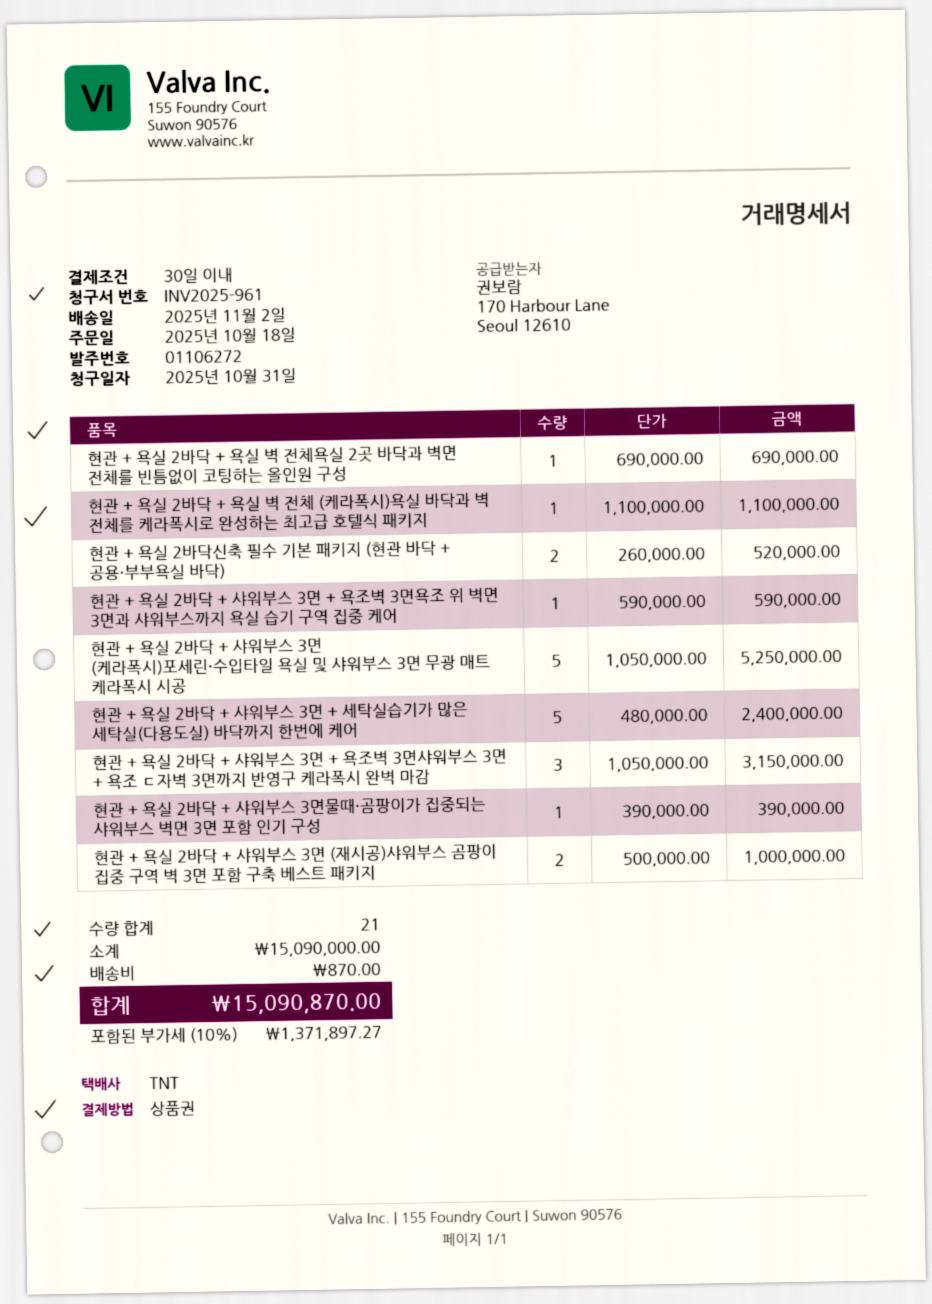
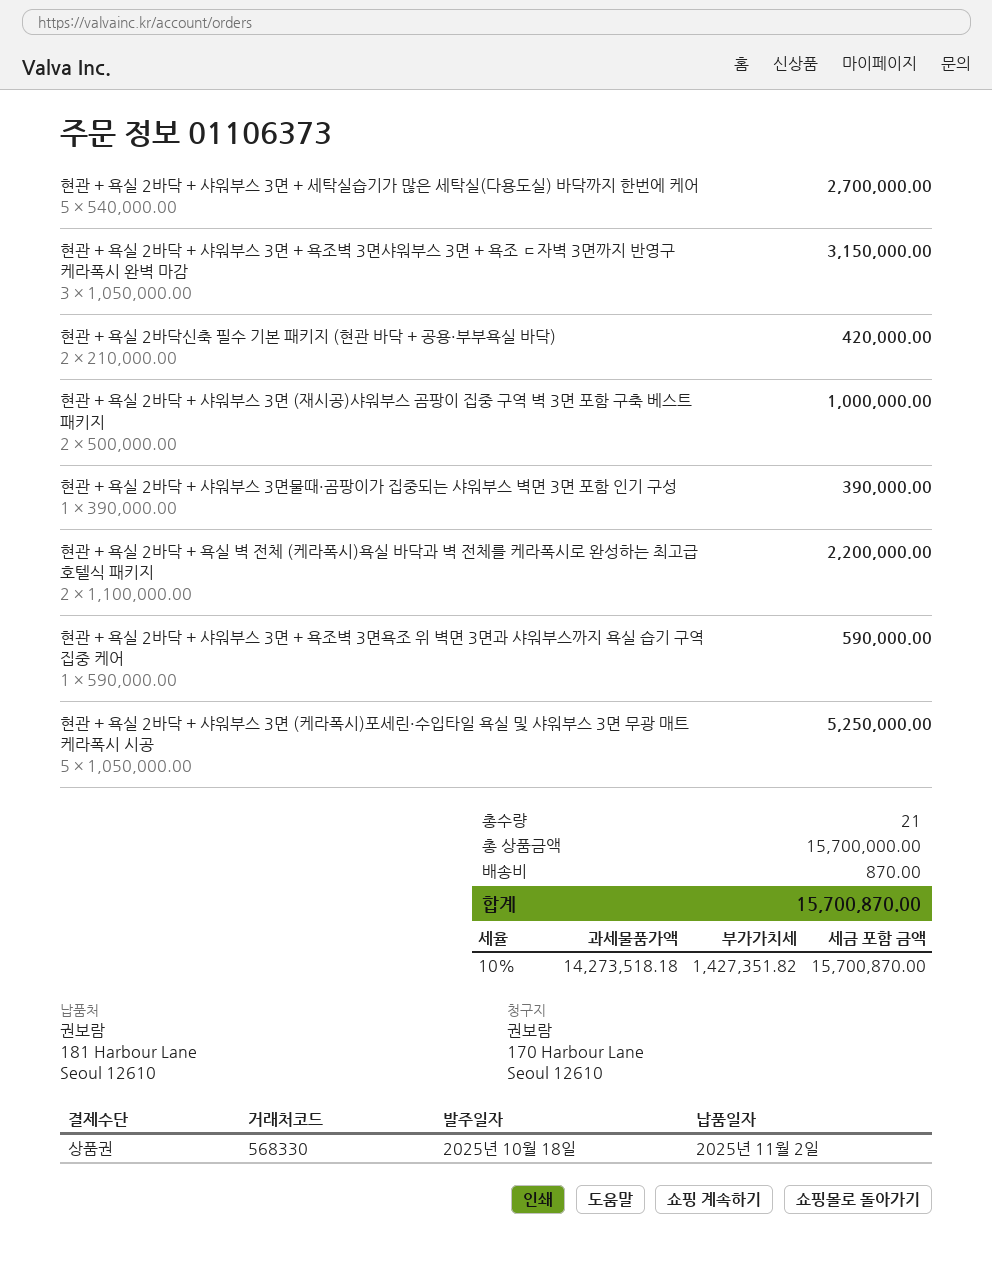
order number: 01106272 -> 01106373
현관 + 욕실 2바닥 + 욕실 벽 전체욕실 2곳 바닥과 벽면 전체를 빈틈없이 코팅하는 올인원 구성: 1 x 690000.00 = 690000.00 -> none
현관 + 욕실 2바닥 + 욕실 벽 전체 (케라폭시)욕실 바닥과 벽 전체를 케라폭시로 완성하는 최고급 호텔식 패키지: 1 x 1100000.00 = 1100000.00 -> 2 x 1100000.00 = 2200000.00
현관 + 욕실 2바닥신축 필수 기본 패키지 (현관 바닥 + 공용·부부욕실 바닥): 2 x 260000.00 = 520000.00 -> 2 x 210000.00 = 420000.00
현관 + 욕실 2바닥 + 샤워부스 3면 + 세탁실습기가 많은 세탁실(다용도실) 바닥까지 한번에 케어: 5 x 480000.00 = 2400000.00 -> 5 x 540000.00 = 2700000.00
subtotal: 15090000.00 -> 15700000.00
tax: 10% = 1371897.27 -> 10% = 1427351.82
total: 15090870.00 -> 15700870.00

